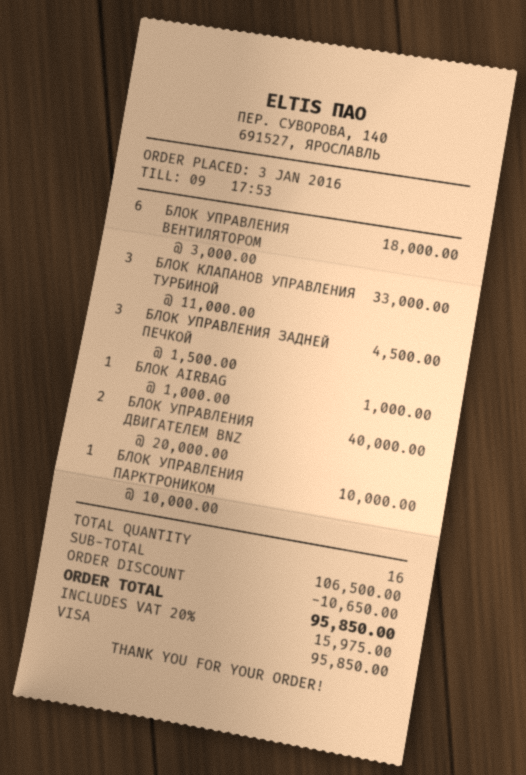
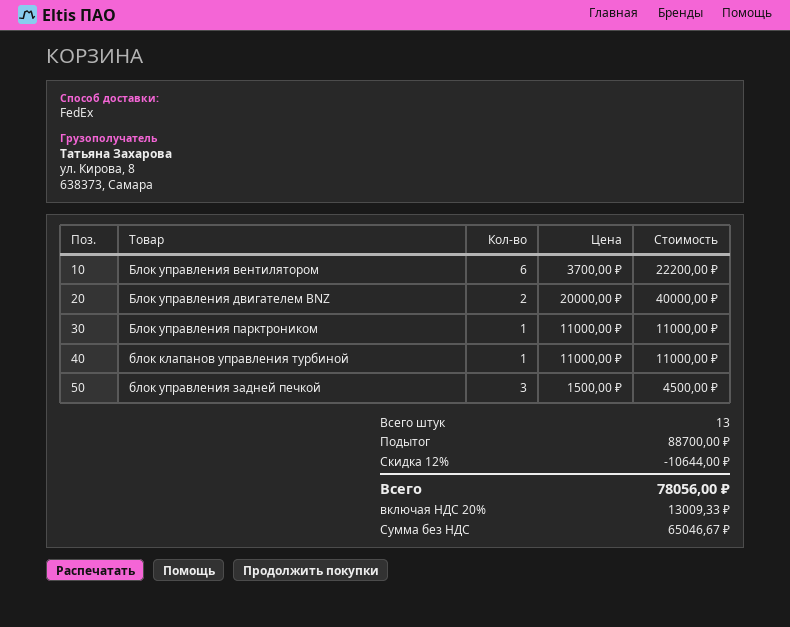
БЛОК УПРАВЛЕНИЯ ВЕНТИЛЯТОРОМ: 6 x 3000.00 = 18000.00 -> 6 x 3700.00 = 22200.00
БЛОК КЛАПАНОВ УПРАВЛЕНИЯ ТУРБИНОЙ: 3 x 11000.00 = 33000.00 -> 1 x 11000.00 = 11000.00
БЛОК AIRBAG: 1 x 1000.00 = 1000.00 -> none
БЛОК УПРАВЛЕНИЯ ПАРКТРОНИКОМ: 1 x 10000.00 = 10000.00 -> 1 x 11000.00 = 11000.00
total quantity: 16 -> 13
subtotal: 106500.00 -> 88700.00
discount: 10650.00 -> 10644.00
tax: 20% = 15975.00 -> 20% = 13009.33
total: 95850.00 -> 78056.00

